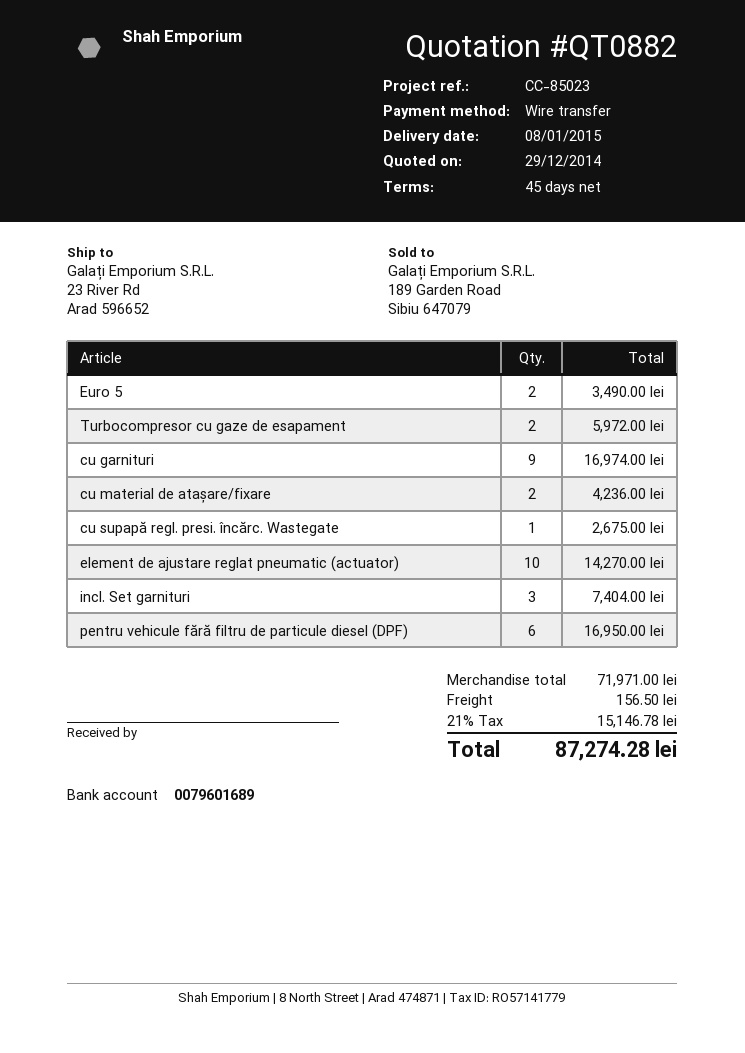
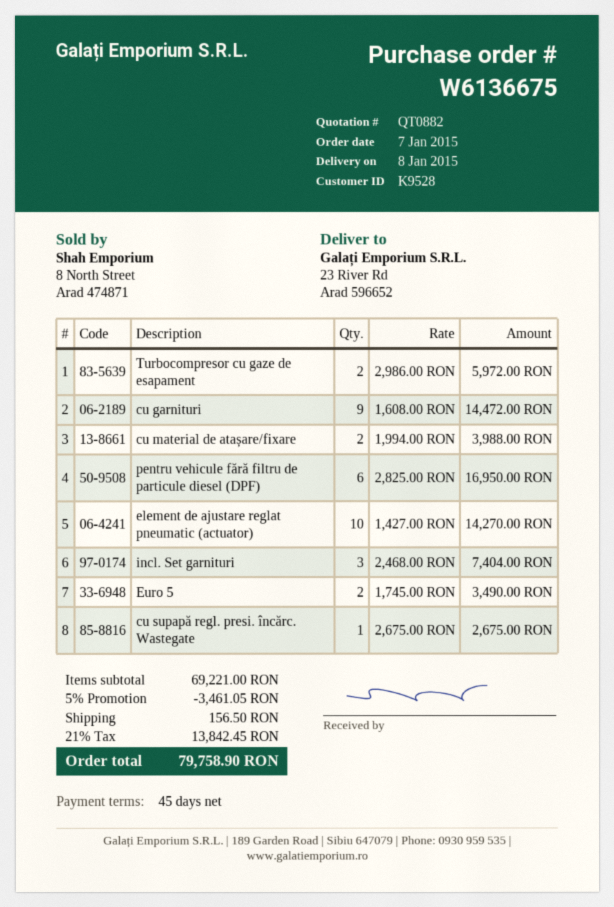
cu garnituri: 9 for 16974.00 -> 9 for 14472.00
cu material de atașare/fixare: 2 for 4236.00 -> 2 for 3988.00
subtotal: 71971.00 -> 69221.00
discount: none -> 5% = 3461.05
tax: 21% = 15146.78 -> 21% = 13842.45
total: 87274.28 -> 79758.90

